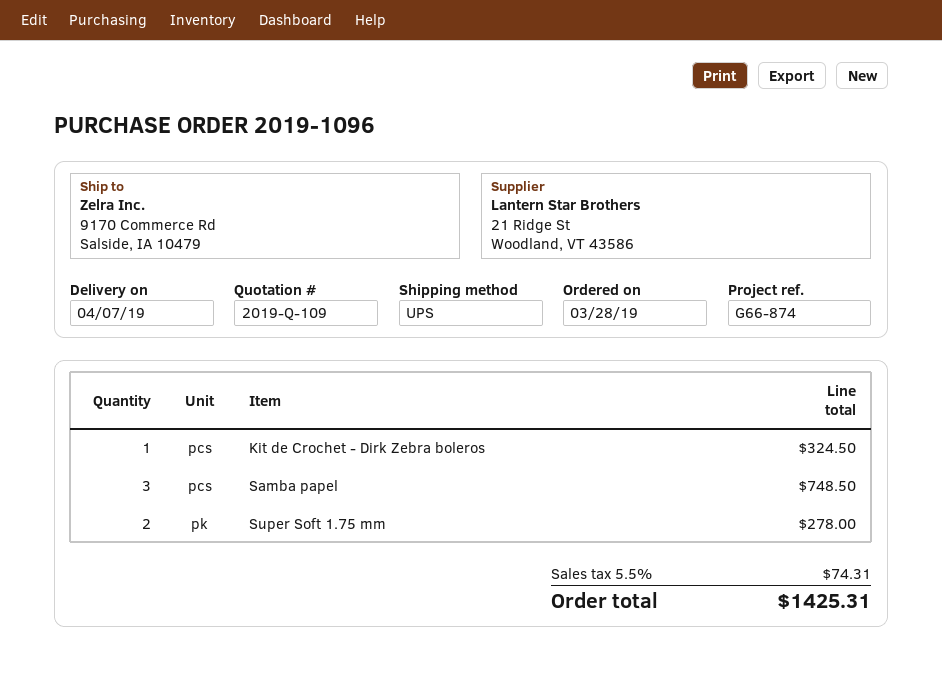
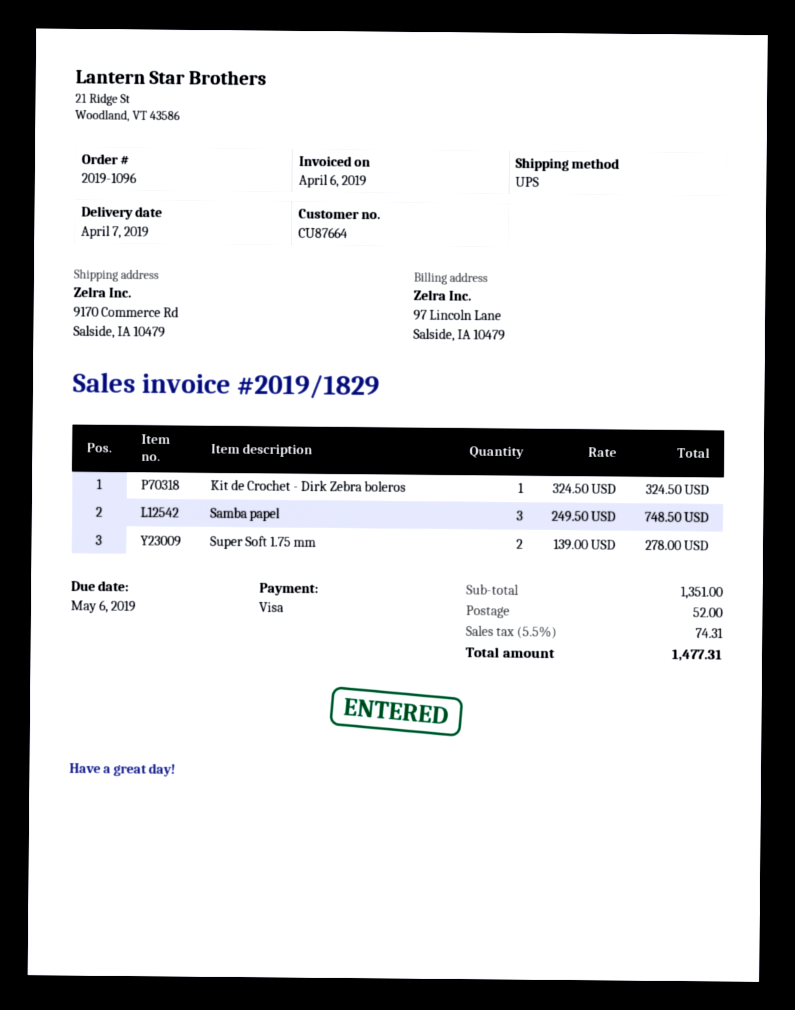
shipping: none -> 52.00
total: 1425.31 -> 1477.31

